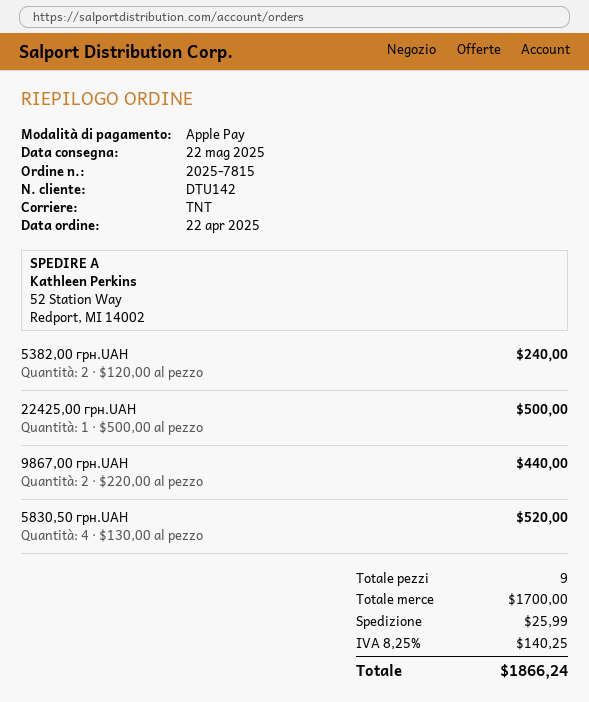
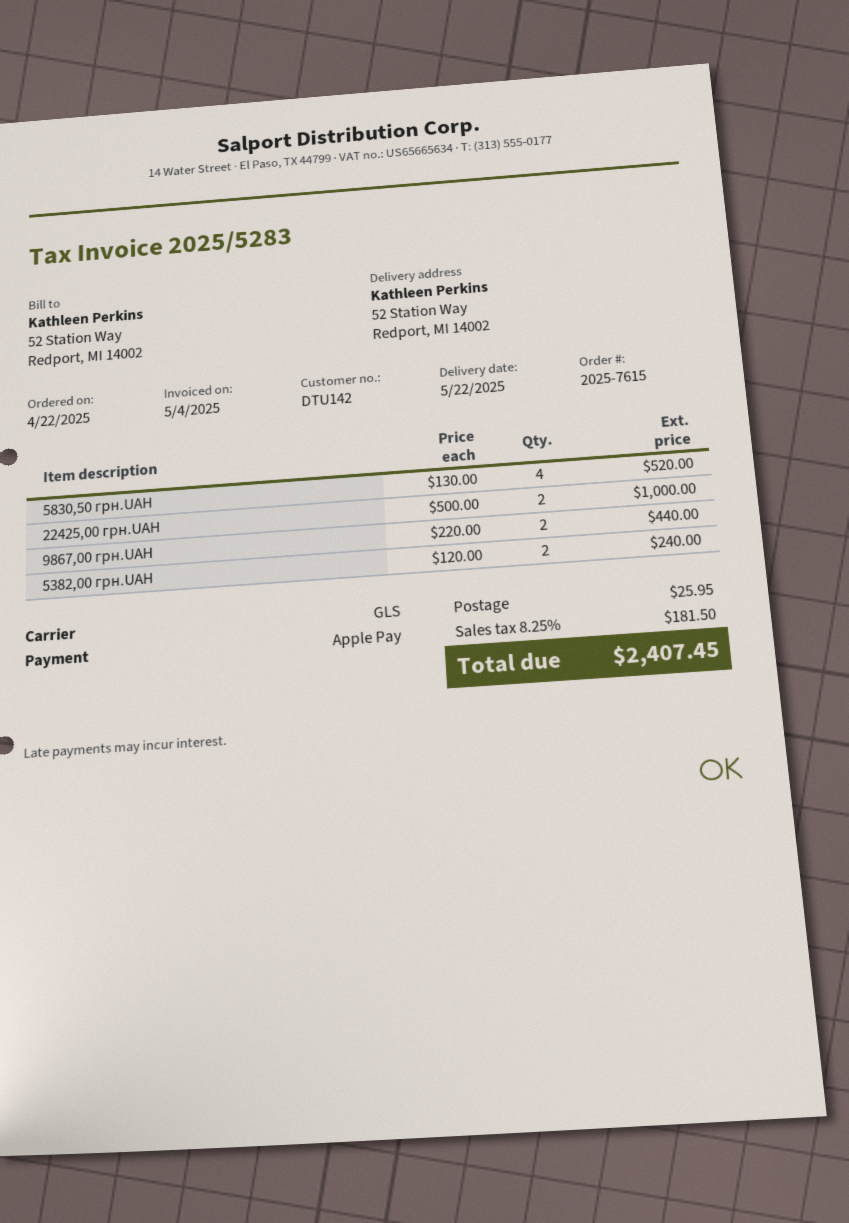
order number: 2025-7815 -> 2025-7615
shipping method: TNT -> GLS
22425,00 грн.UAH: 1 x 500.00 = 500.00 -> 2 x 500.00 = 1000.00
shipping: 25.99 -> 25.95
tax: 8.25% = 140.25 -> 8.25% = 181.50
total: 1866.24 -> 2407.45

